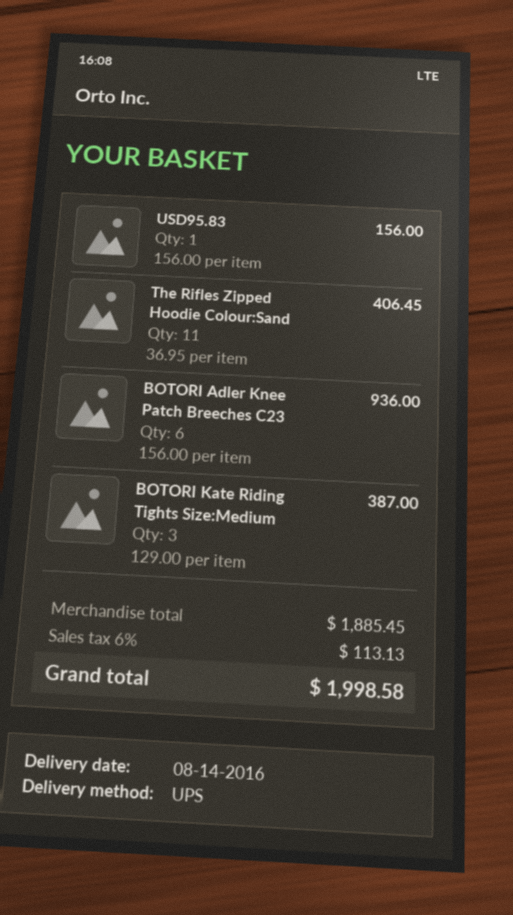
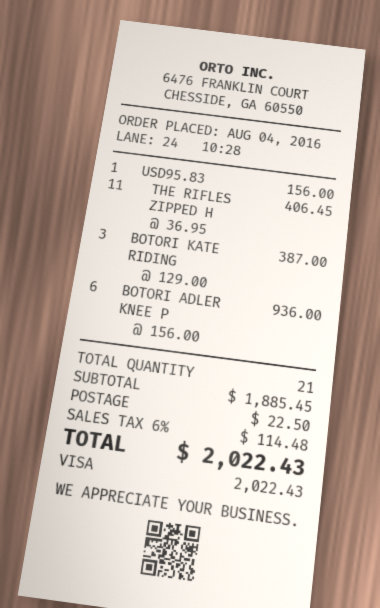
shipping: none -> 22.50
tax: 6% = 113.13 -> 6% = 114.48
total: 1998.58 -> 2022.43

